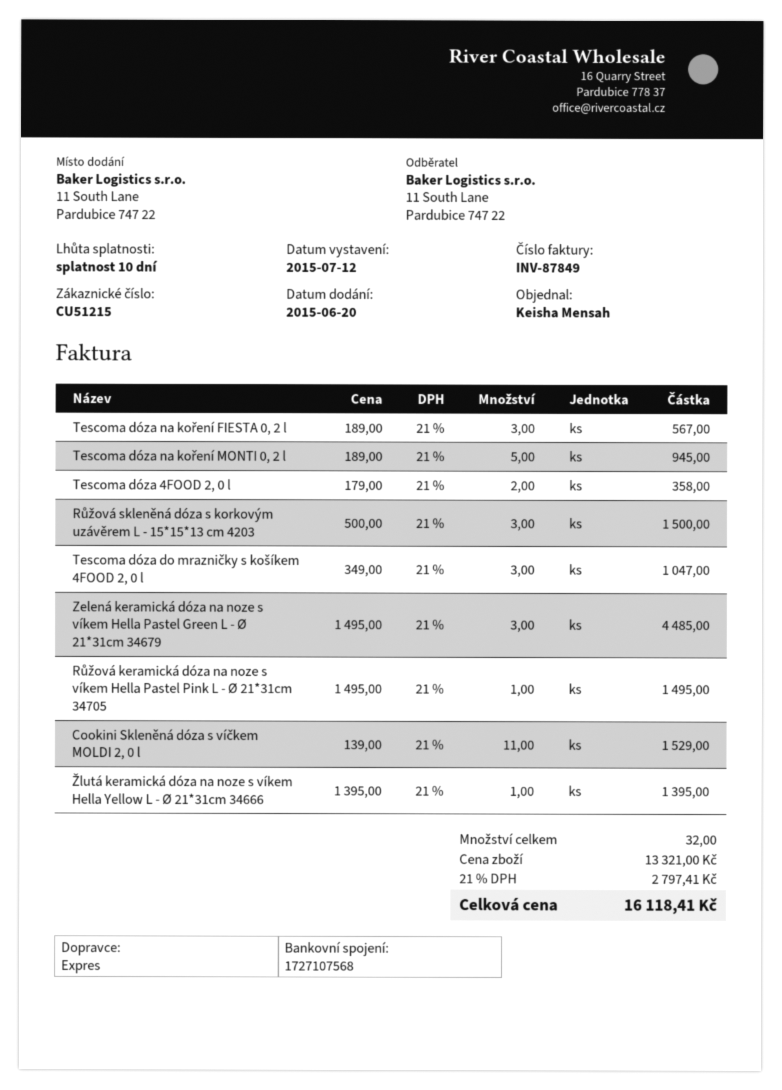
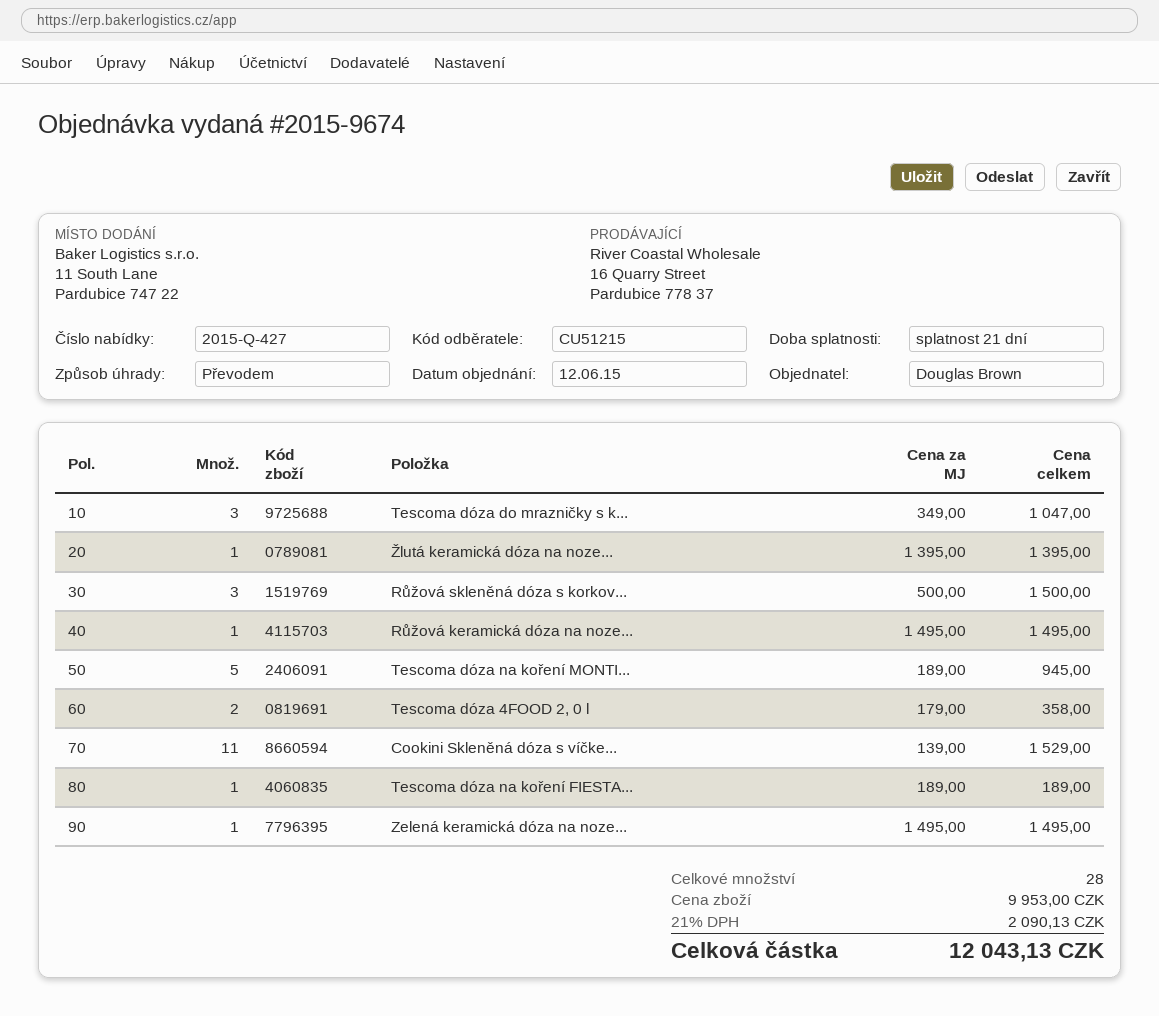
payment terms: 10 days -> 21 days
ordered by: Keisha Mensah -> Douglas Brown
Tescoma dóza na koření FIESTA 0, 2 l: 3 x 189.00 = 567.00 -> 1 x 189.00 = 189.00
Zelená keramická dóza na noze s víkem Hella Pastel Green L - Ø 21*31cm 34679: 3 x 1495.00 = 4485.00 -> 1 x 1495.00 = 1495.00
total quantity: 32 -> 28
subtotal: 13321.00 -> 9953.00
tax: 21% = 2797.41 -> 21% = 2090.13
total: 16118.41 -> 12043.13

